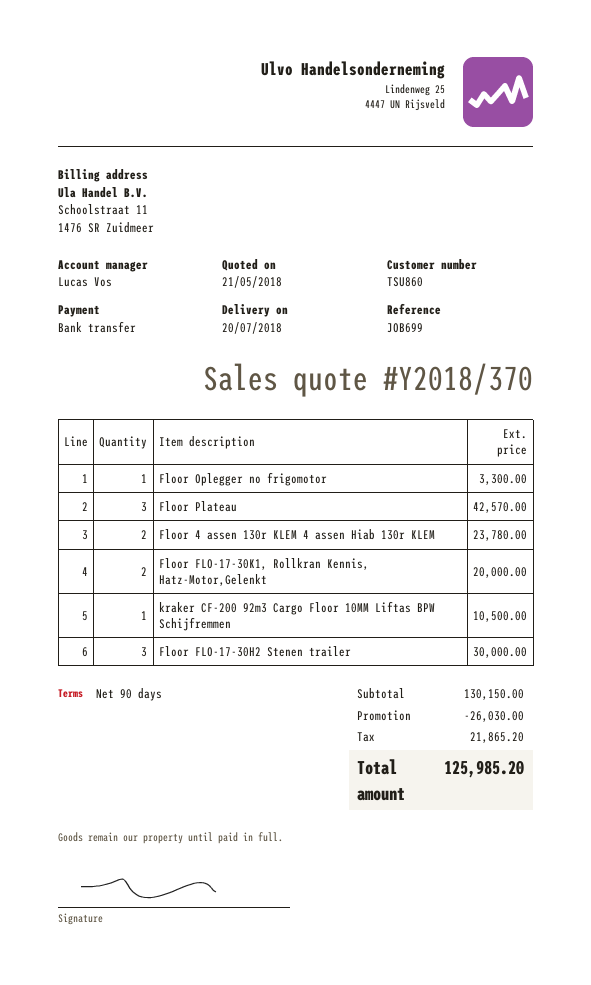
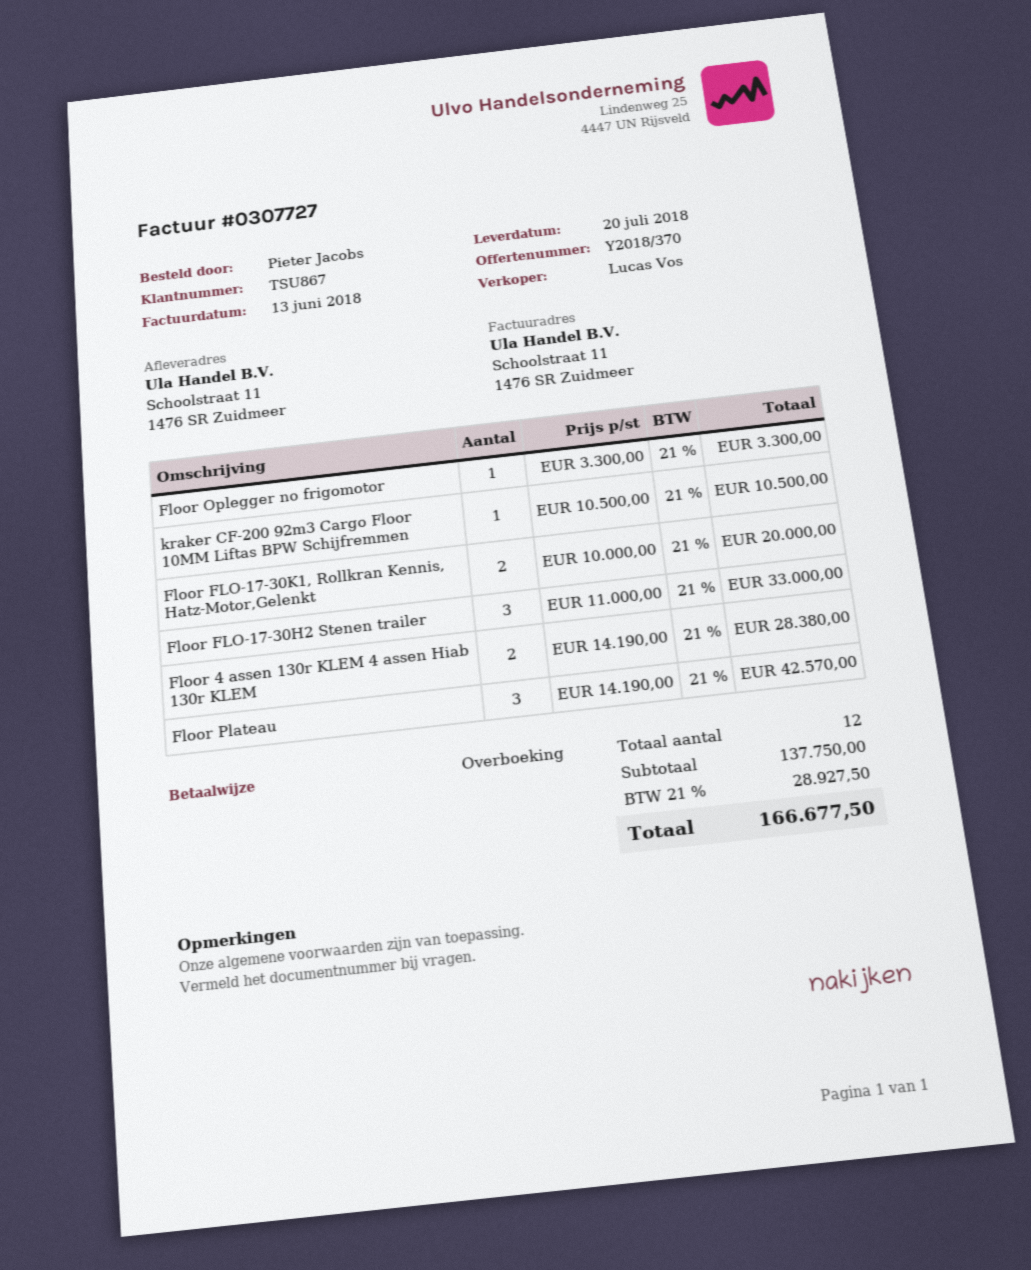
customer number: TSU860 -> TSU867
Floor 4 assen 130r KLEM 4 assen Hiab 130r KLEM: 2 for 23780.00 -> 2 for 28380.00
Floor FLO-17-30H2 Stenen trailer: 3 for 30000.00 -> 3 for 33000.00
subtotal: 130150.00 -> 137750.00
discount: 26030.00 -> none
tax: 21865.20 -> 28927.50
total: 125985.20 -> 166677.50

